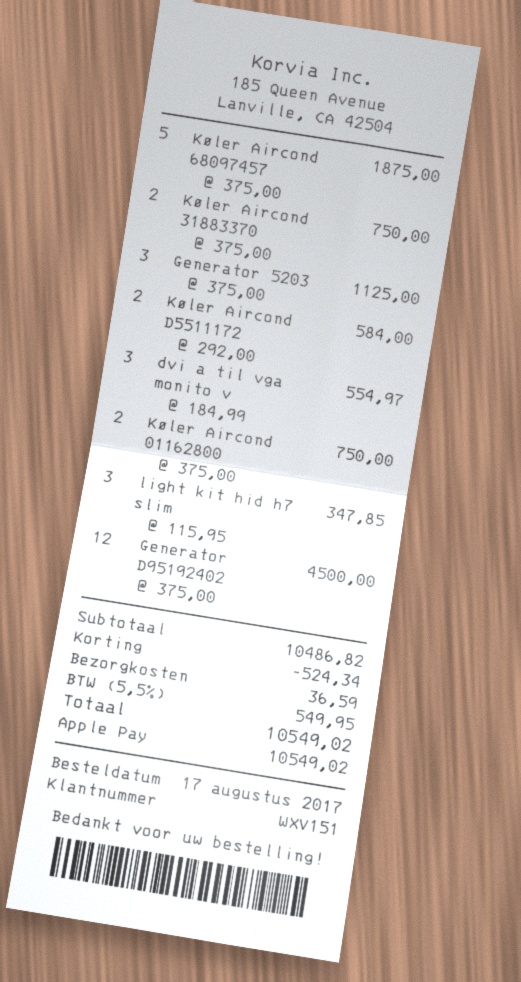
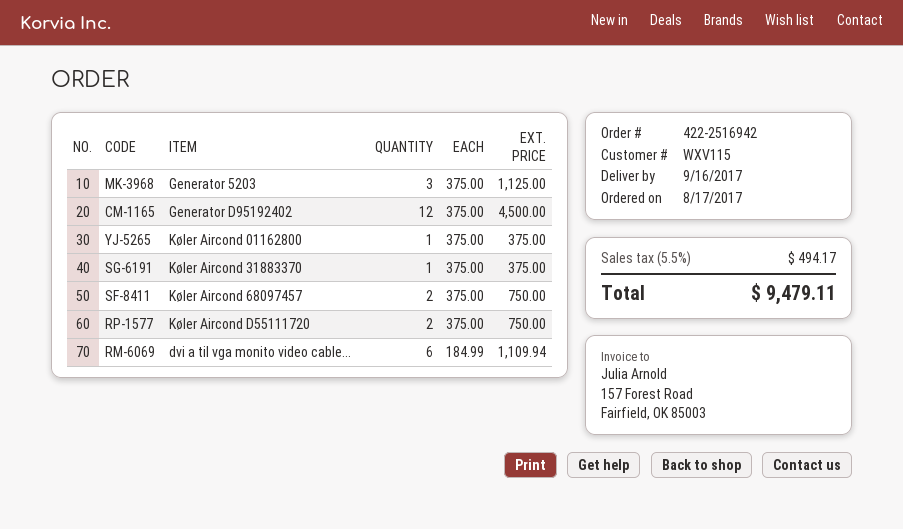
customer number: WXV151 -> WXV115
Køler Aircond 68097457: 5 x 375.00 = 1875.00 -> 2 x 375.00 = 750.00
Køler Aircond 31883370: 2 x 375.00 = 750.00 -> 1 x 375.00 = 375.00
Køler Aircond D5511172: 2 x 292.00 = 584.00 -> 2 x 375.00 = 750.00
dvi a til vga monito v: 3 x 184.99 = 554.97 -> 6 x 184.99 = 1109.94
Køler Aircond 01162800: 2 x 375.00 = 750.00 -> 1 x 375.00 = 375.00
light kit hid h7 slim: 3 x 115.95 = 347.85 -> none
discount: 524.34 -> none
shipping: 36.59 -> none
tax: 5.5% = 549.95 -> 5.5% = 494.17
total: 10549.02 -> 9479.11

